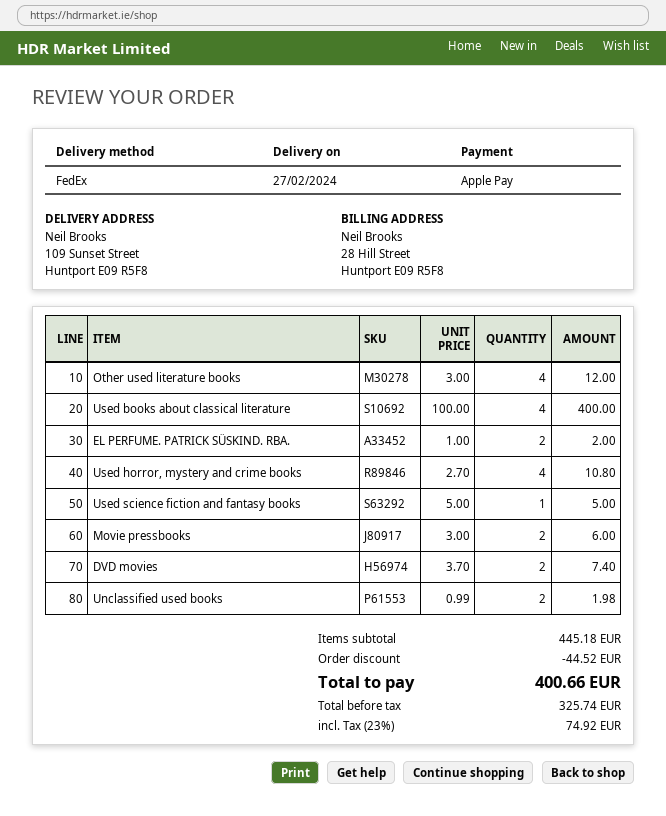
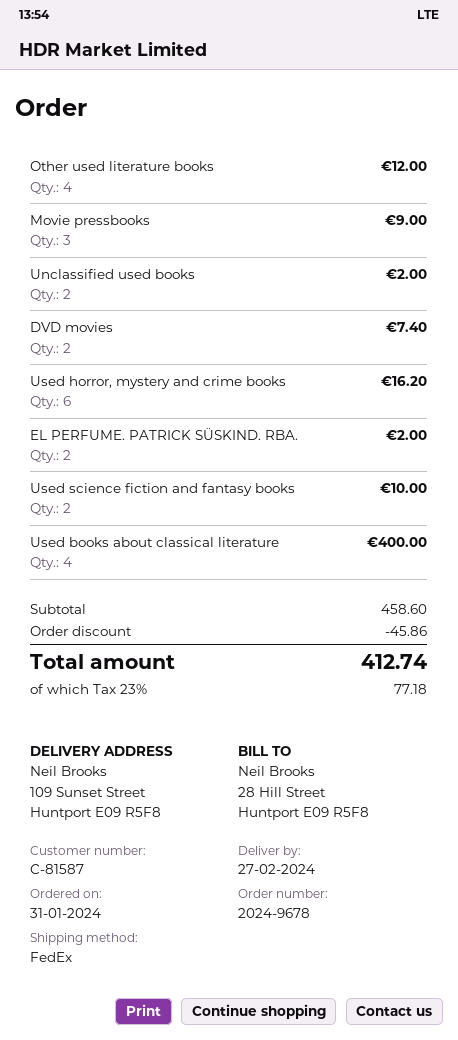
Used horror, mystery and crime books: 4 for 10.80 -> 6 for 16.20
Used science fiction and fantasy books: 1 for 5.00 -> 2 for 10.00
Movie pressbooks: 2 for 6.00 -> 3 for 9.00
Unclassified used books: 2 for 1.98 -> 2 for 2.00
subtotal: 445.18 -> 458.60
discount: 44.52 -> 45.86
tax: 23% = 74.92 -> 23% = 77.18
total: 400.66 -> 412.74

